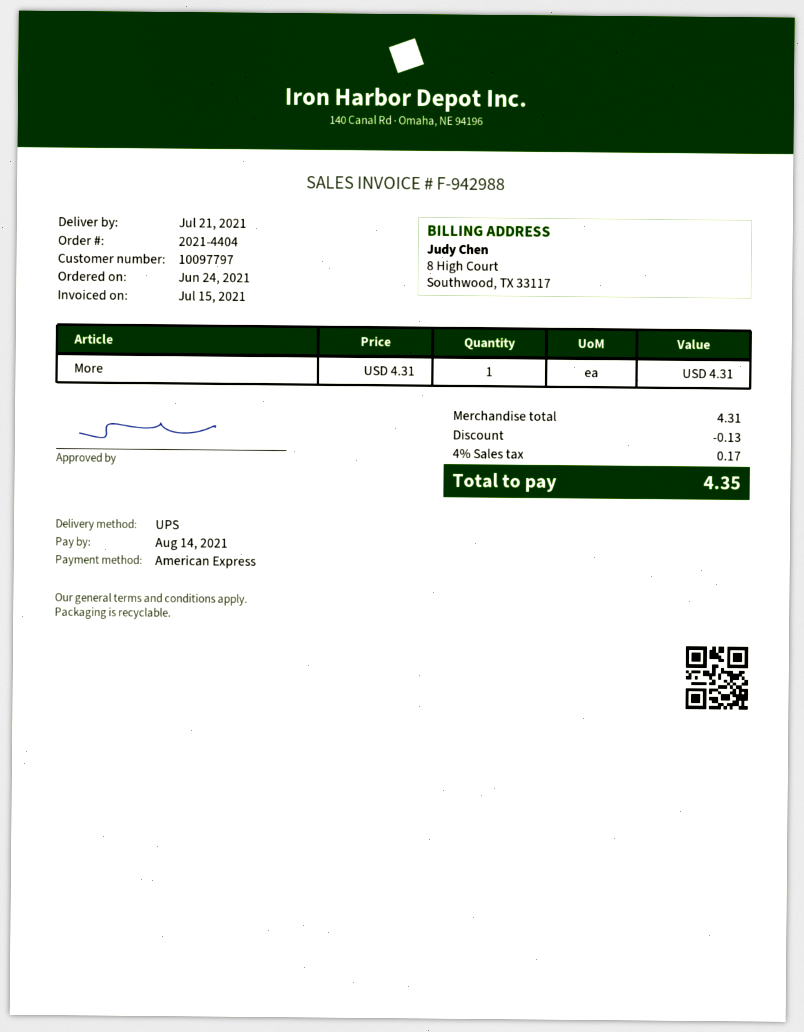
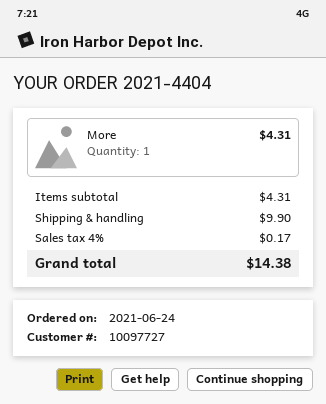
customer number: 10097797 -> 10097727
discount: 0.13 -> none
shipping: none -> 9.90
total: 4.35 -> 14.38

